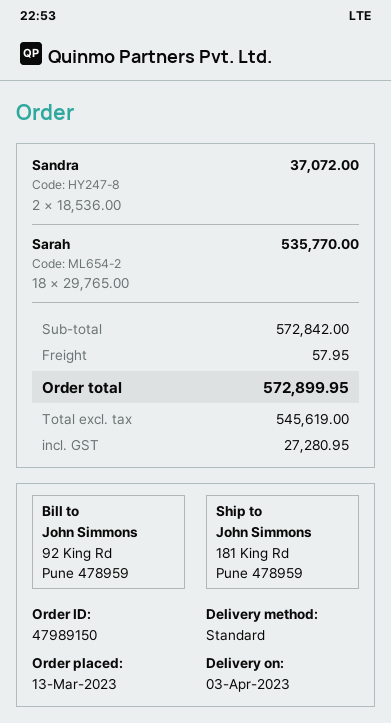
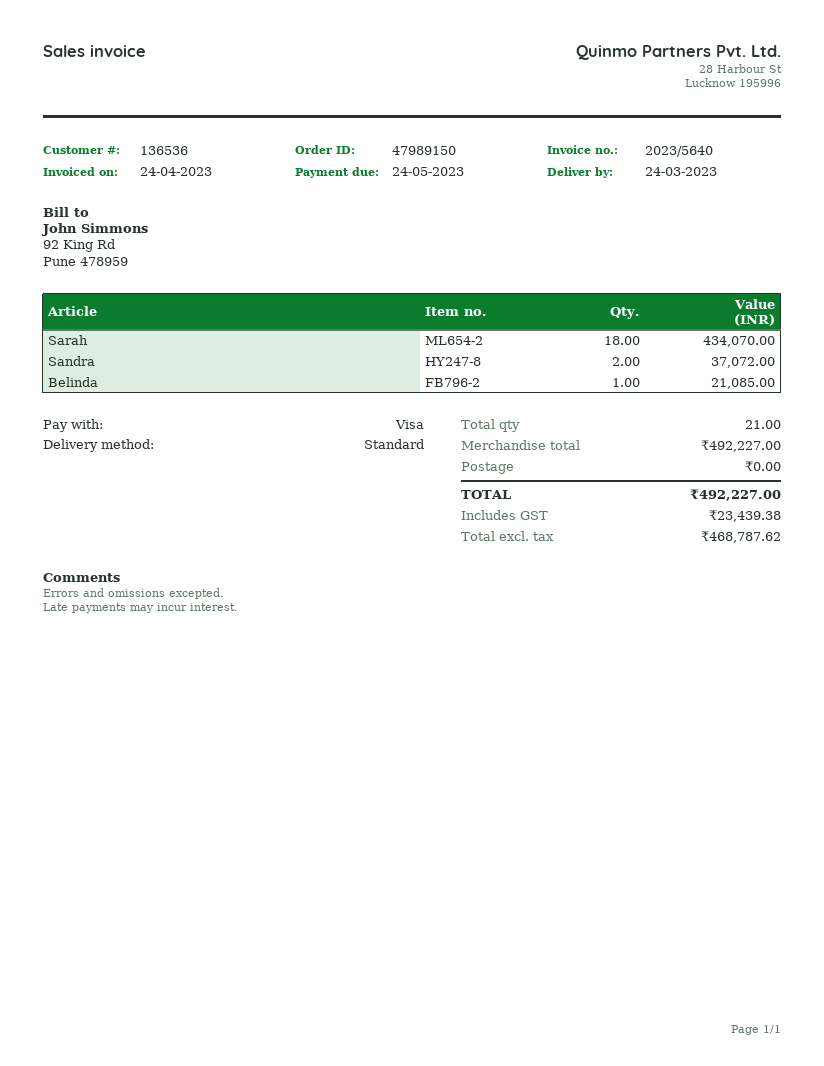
delivery date: 2023-04-03 -> 2023-03-24
Sarah: 18 for 535770.00 -> 18 for 434070.00
Belinda: none -> 1 for 21085.00
subtotal: 572842.00 -> 492227.00
shipping: 57.95 -> 0.00
net: 545619.00 -> 468787.62
tax: 27280.95 -> 23439.38
total: 572899.95 -> 492227.00

